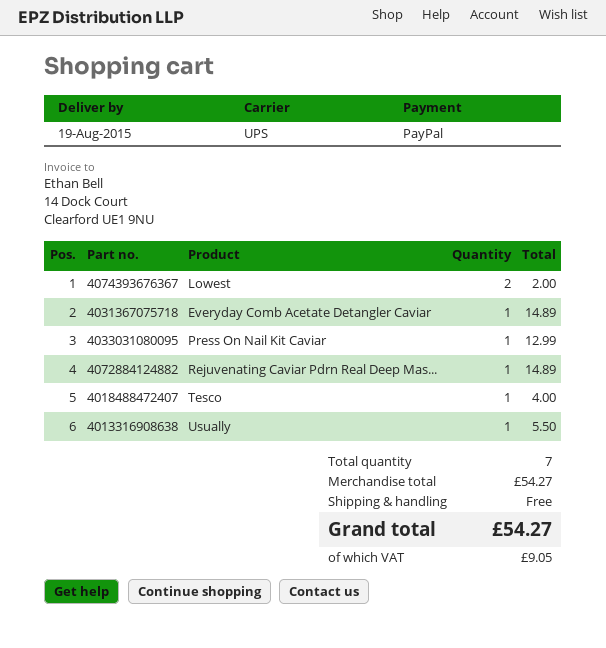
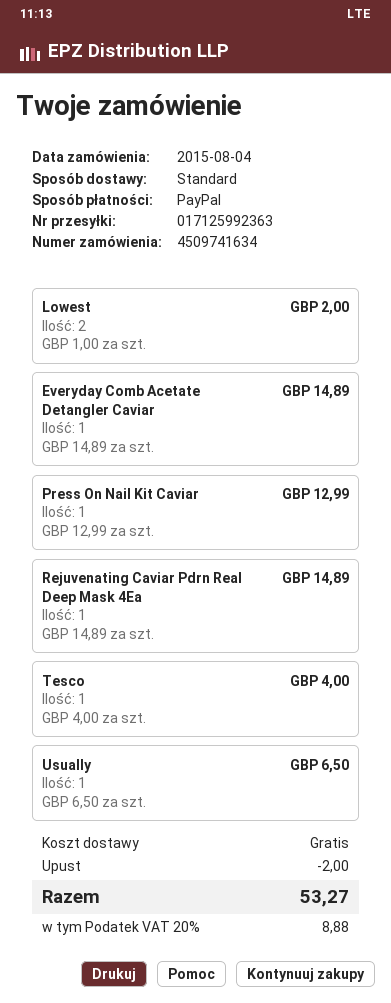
shipping method: UPS -> standard
Usually: 1 for 5.50 -> 1 for 6.50
discount: none -> 2.00
tax: 9.05 -> 8.88
total: 54.27 -> 53.27

